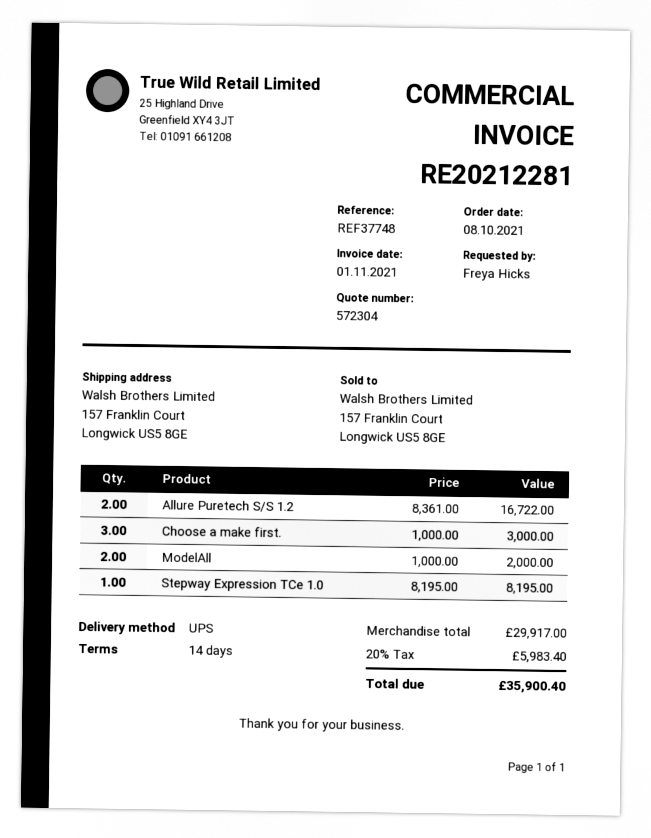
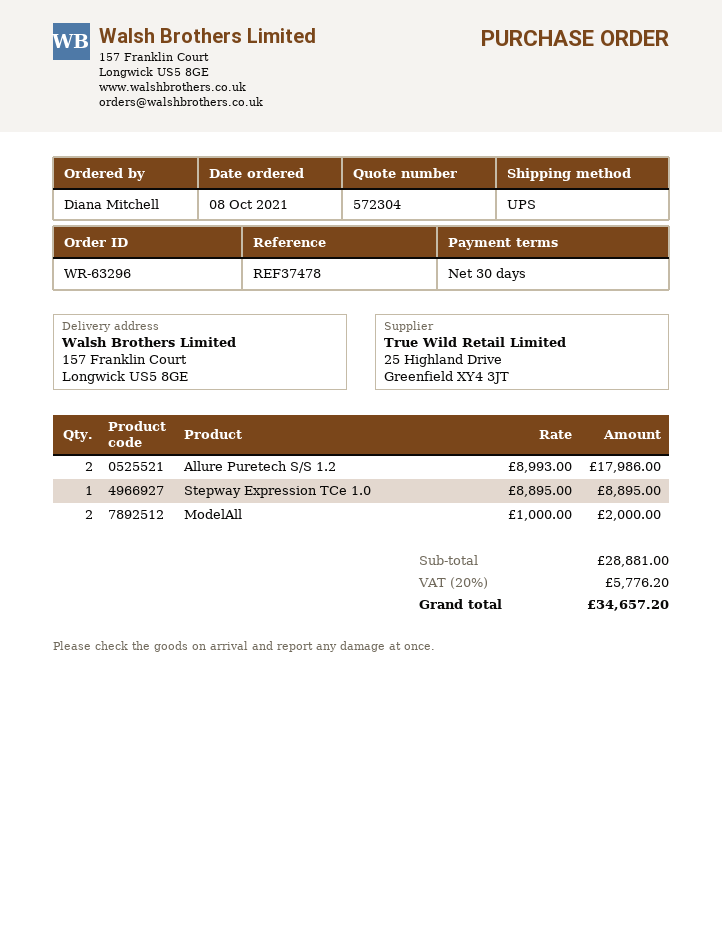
payment terms: 14 days -> 30 days
reference: REF37748 -> REF37478
ordered by: Freya Hicks -> Diana Mitchell
Allure Puretech S/S 1.2: 2 x 8361.00 = 16722.00 -> 2 x 8993.00 = 17986.00
Choose a make first.: 3 x 1000.00 = 3000.00 -> none
Stepway Expression TCe 1.0: 1 x 8195.00 = 8195.00 -> 1 x 8895.00 = 8895.00
subtotal: 29917.00 -> 28881.00
tax: 20% = 5983.40 -> 20% = 5776.20
total: 35900.40 -> 34657.20

